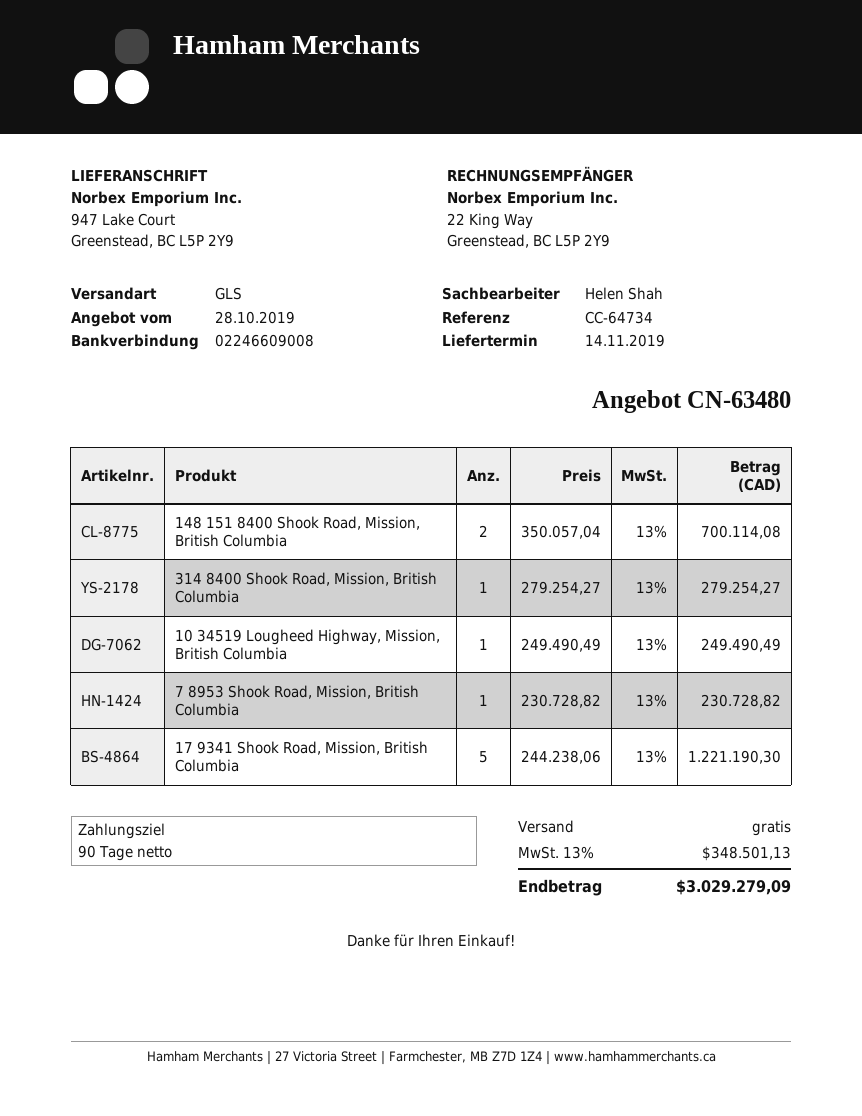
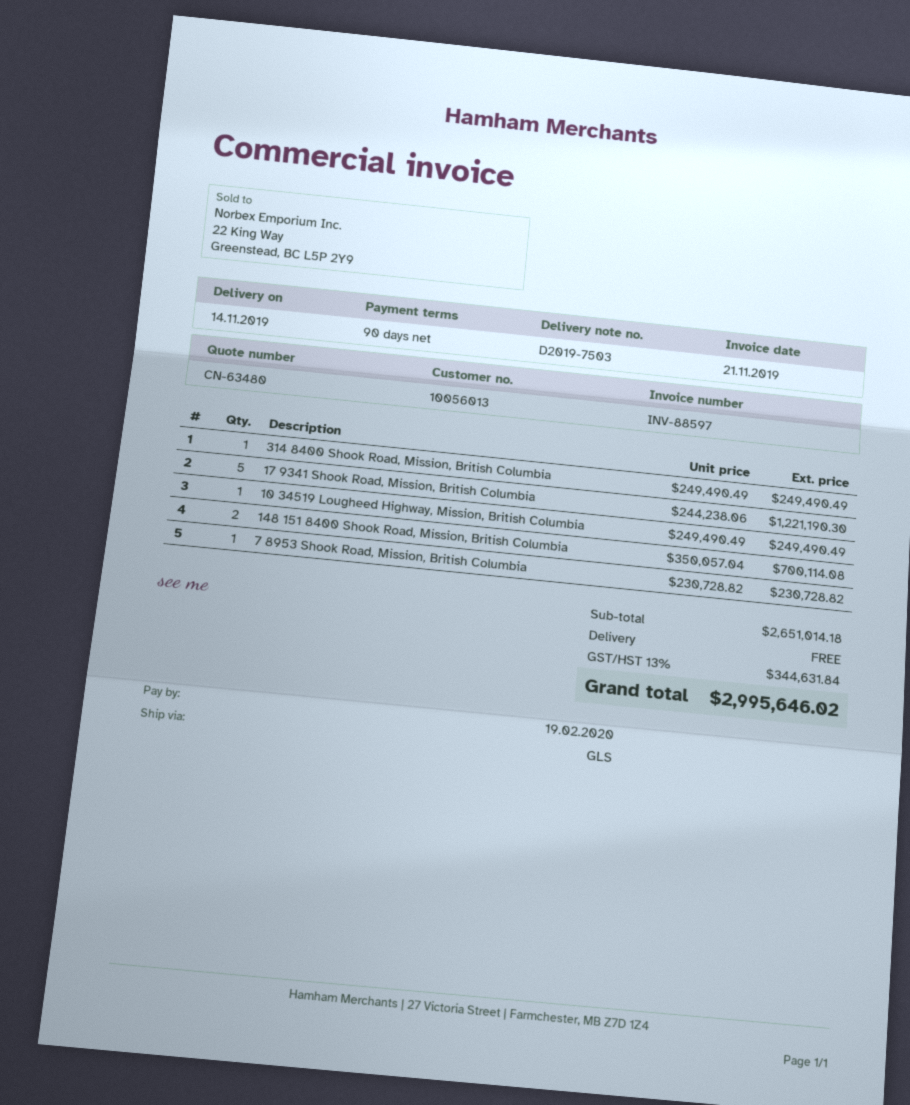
314 8400 Shook Road, Mission, British Columbia: 1 x 279254.27 = 279254.27 -> 1 x 249490.49 = 249490.49
tax: 13% = 348501.13 -> 13% = 344631.84
total: 3029279.09 -> 2995646.02

